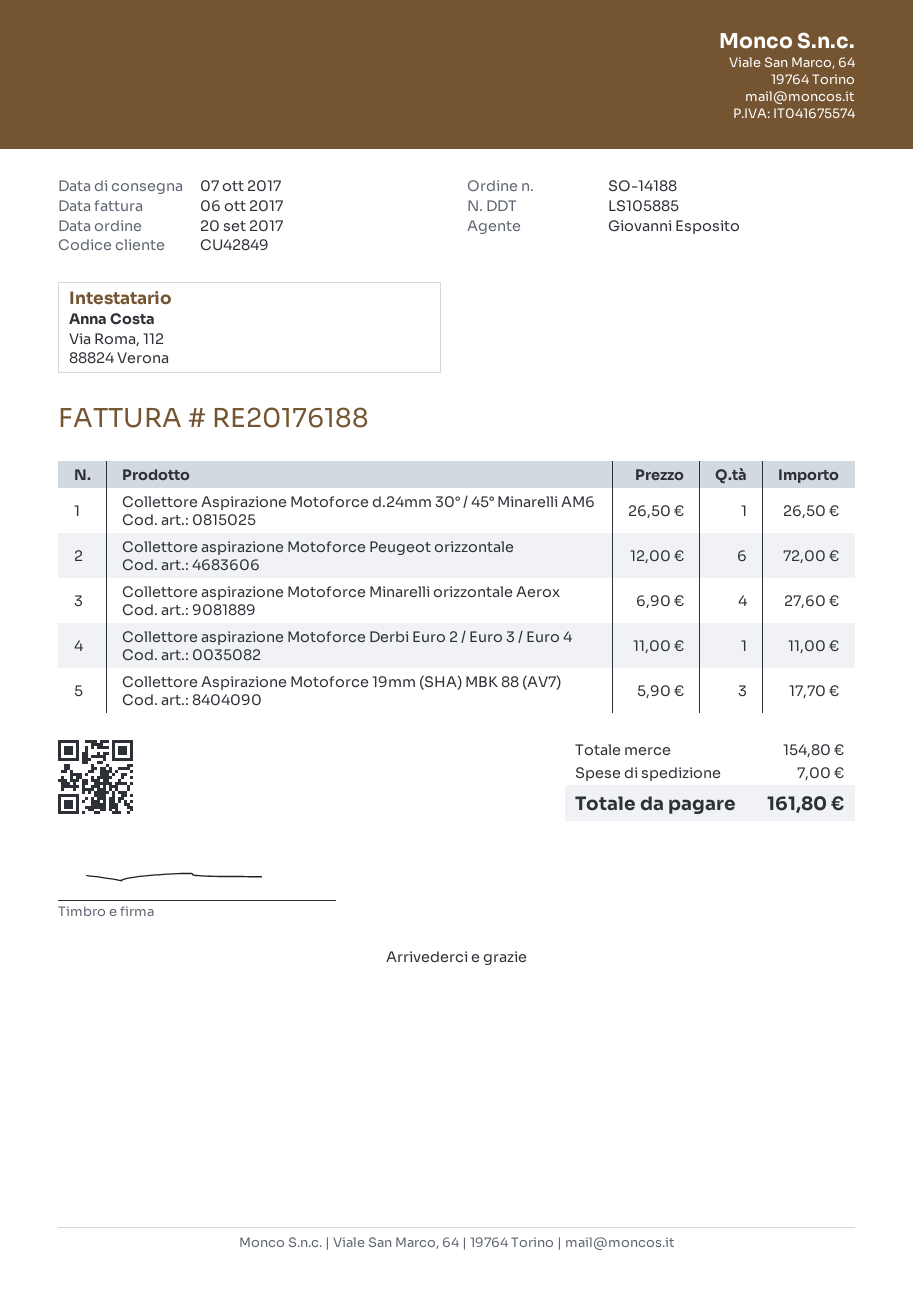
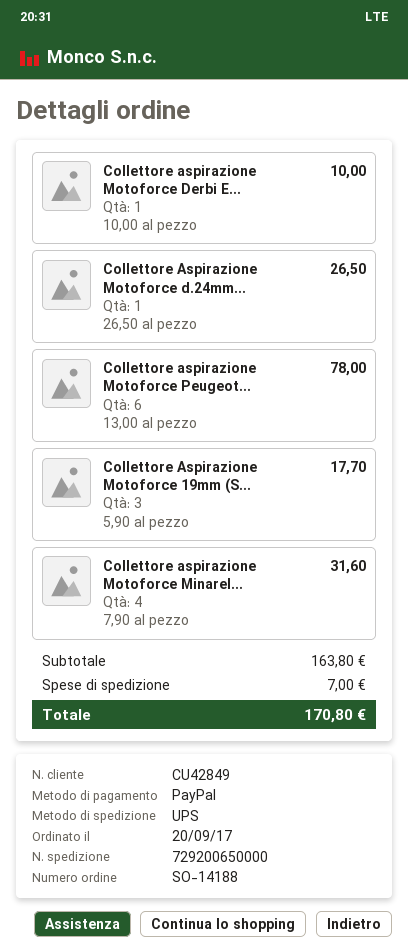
Collettore aspirazione Motoforce Peugeot orizzontale: 6 x 12.00 = 72.00 -> 6 x 13.00 = 78.00
Collettore aspirazione Motoforce Minarelli orizzontale Aerox: 4 x 6.90 = 27.60 -> 4 x 7.90 = 31.60
Collettore aspirazione Motoforce Derbi Euro 2 / Euro 3 / Euro 4: 1 x 11.00 = 11.00 -> 1 x 10.00 = 10.00
subtotal: 154.80 -> 163.80
total: 161.80 -> 170.80

